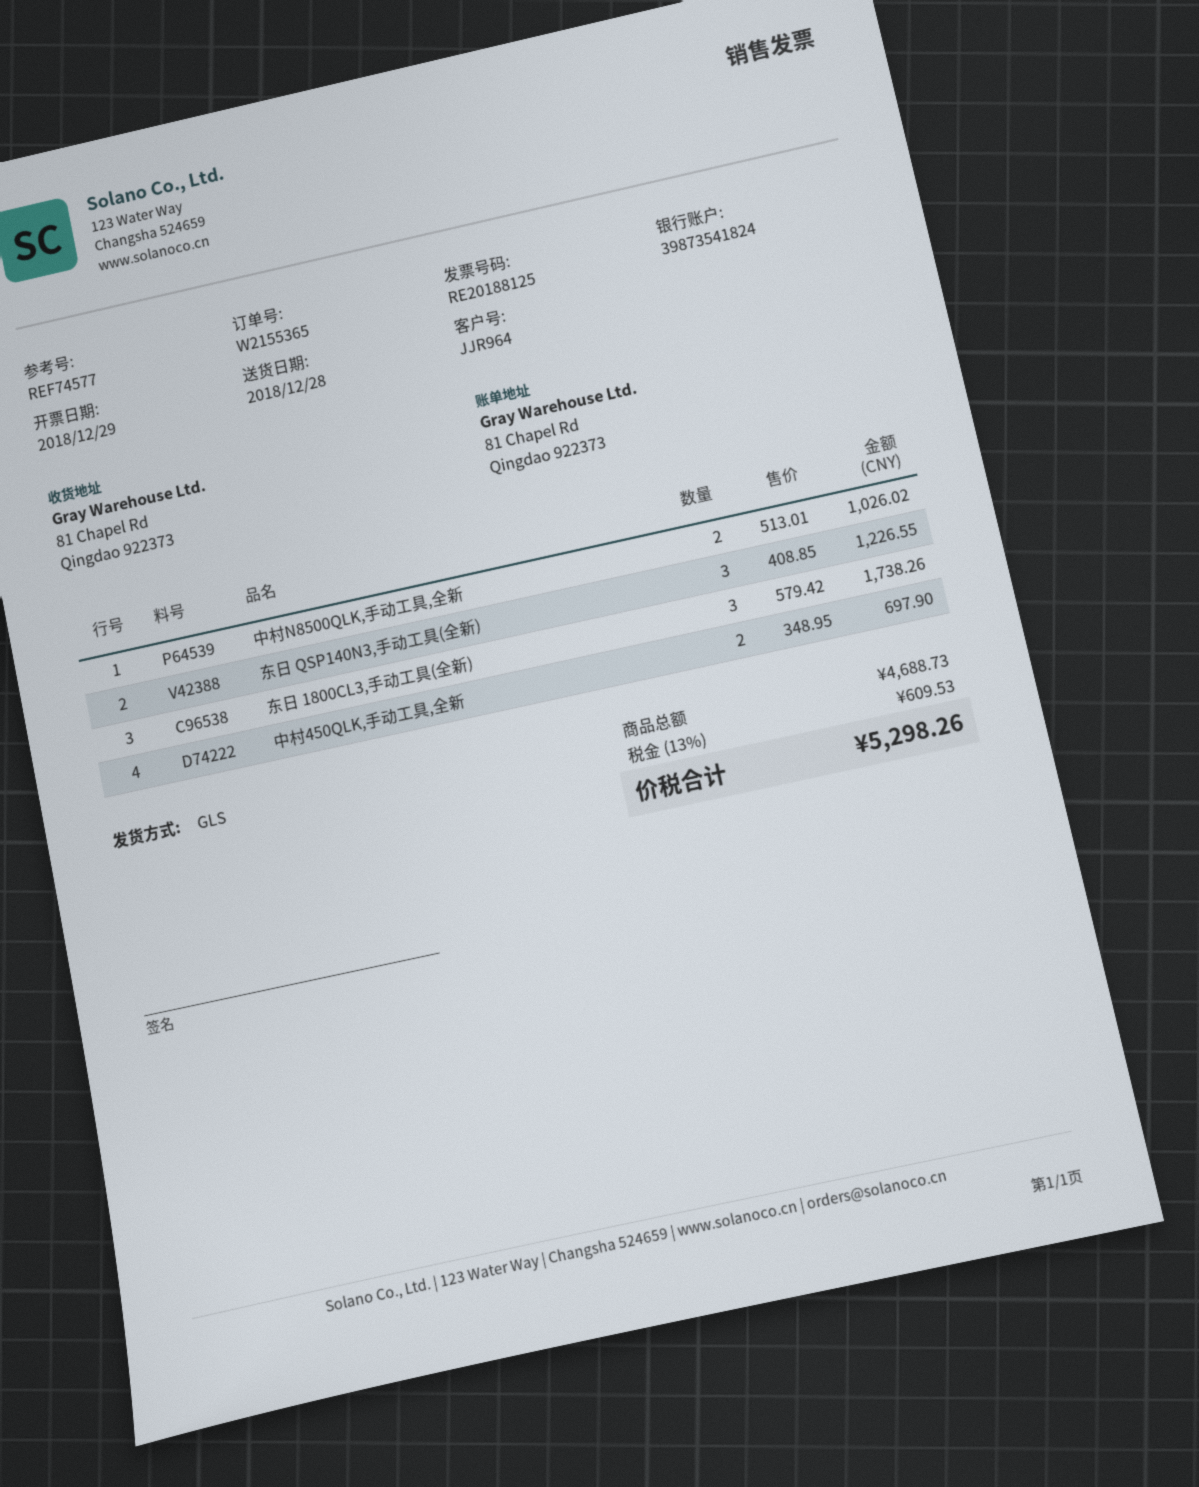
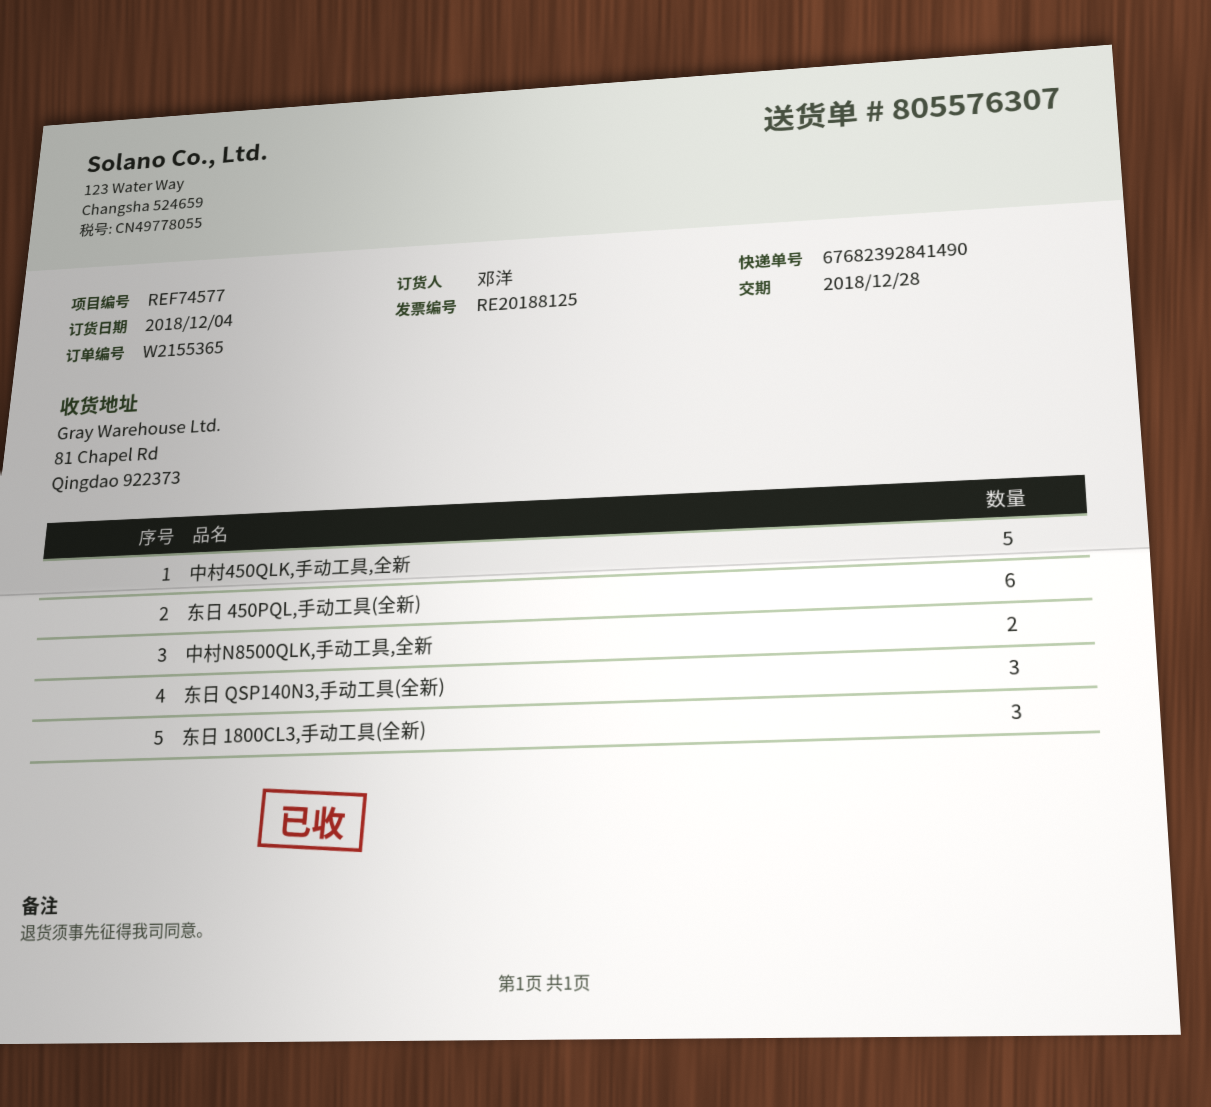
中村450QLK,手动工具,全新: 2 -> 5
东日 450PQL,手动工具(全新): none -> 6

